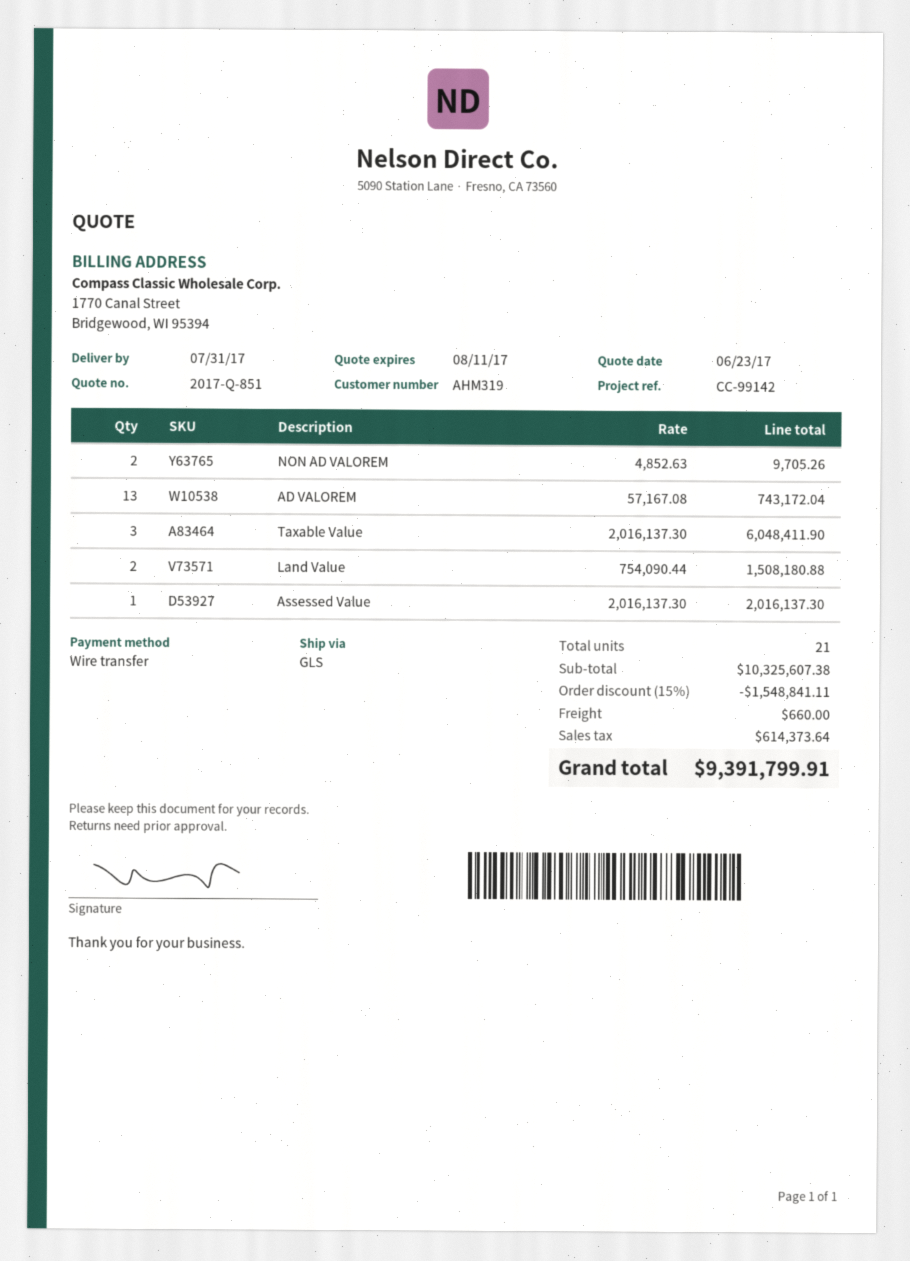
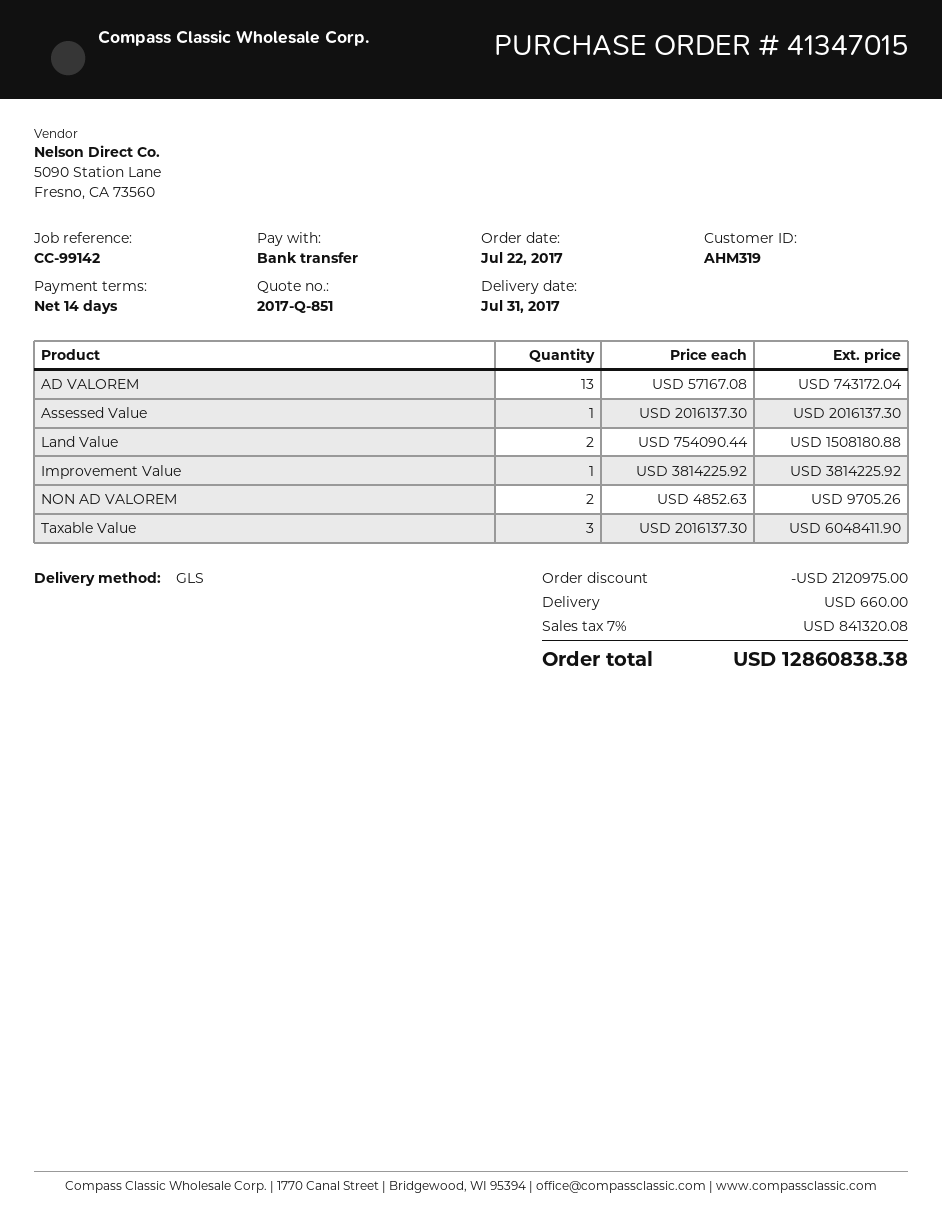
Improvement Value: none -> 1 x 3814225.92 = 3814225.92
discount: 1548841.11 -> 2120975.00
tax: 614373.64 -> 841320.08
total: 9391799.91 -> 12860838.38

